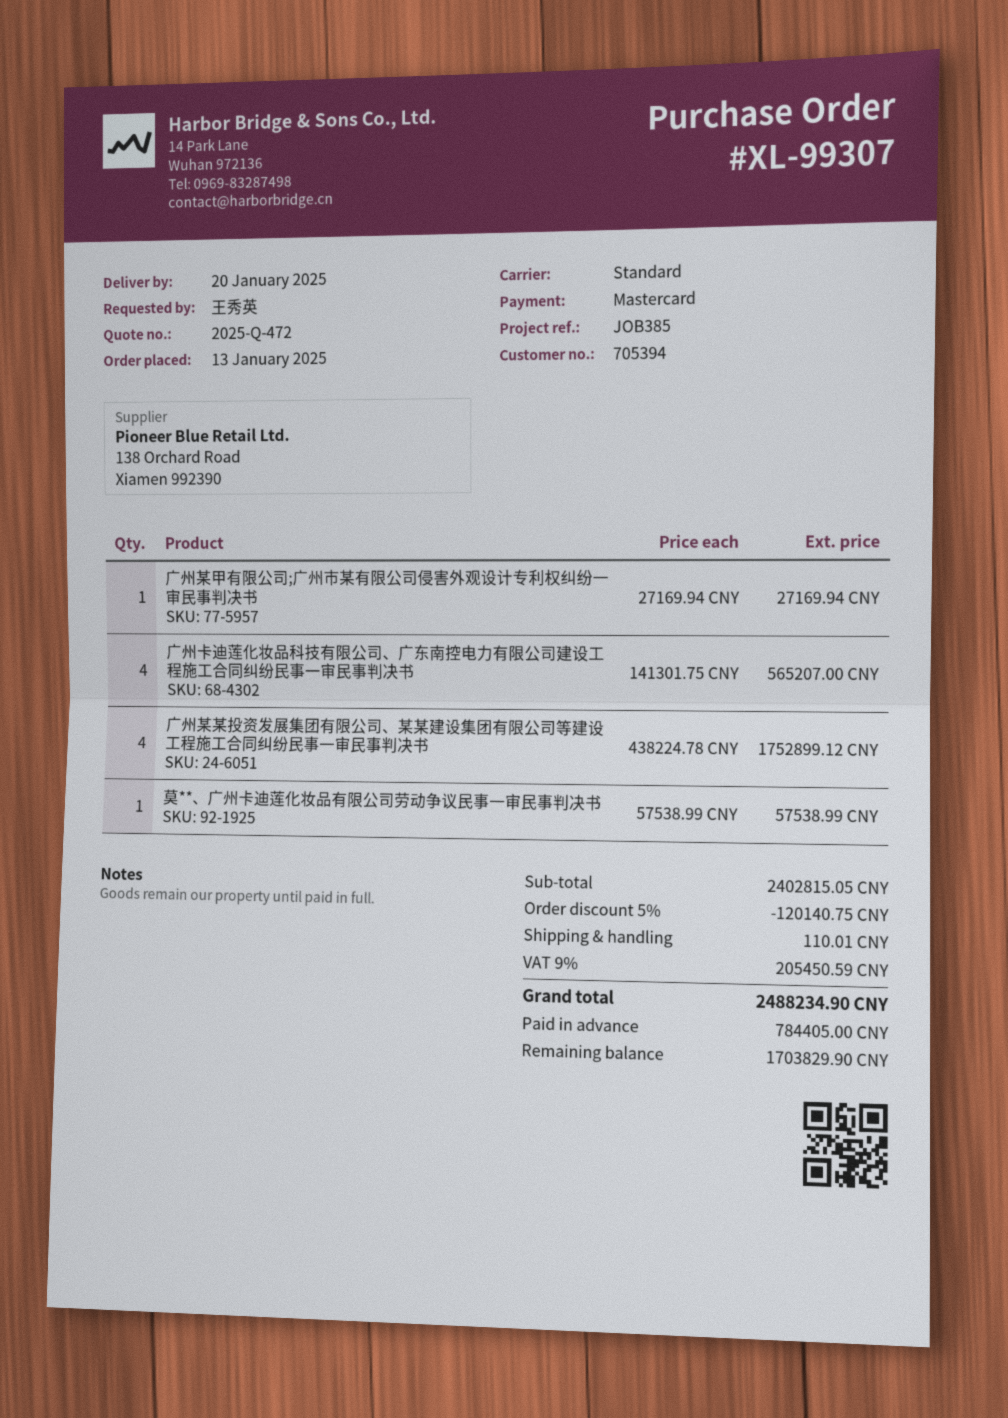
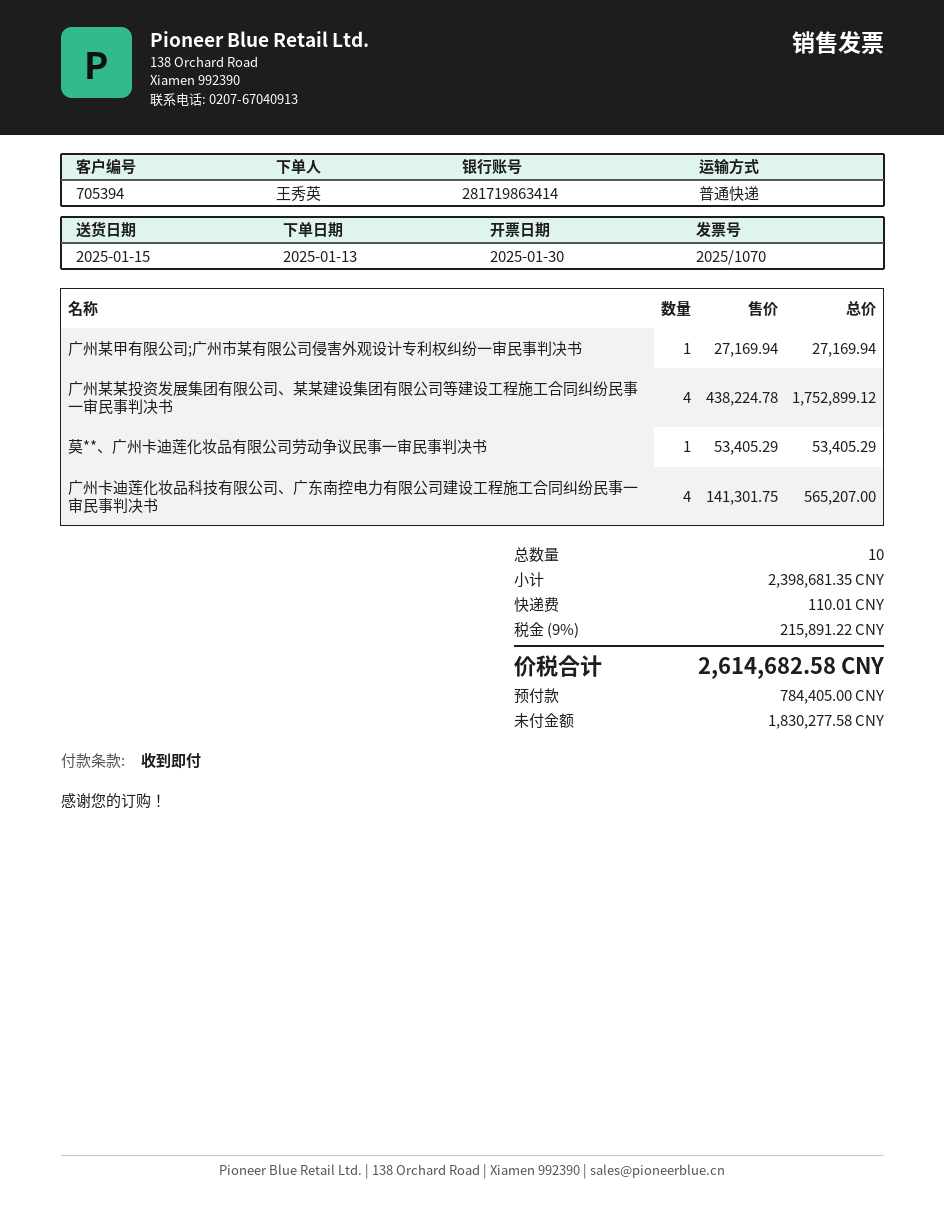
delivery date: 2025-01-20 -> 2025-01-15
莫**、广州卡迪莲化妆品有限公司劳动争议民事一审民事判决书: 1 x 57538.99 = 57538.99 -> 1 x 53405.29 = 53405.29
subtotal: 2402815.05 -> 2398681.35
discount: 5% = 120140.75 -> none
tax: 9% = 205450.59 -> 9% = 215891.22
total: 2488234.90 -> 2614682.58
balance: 1703829.90 -> 1830277.58

